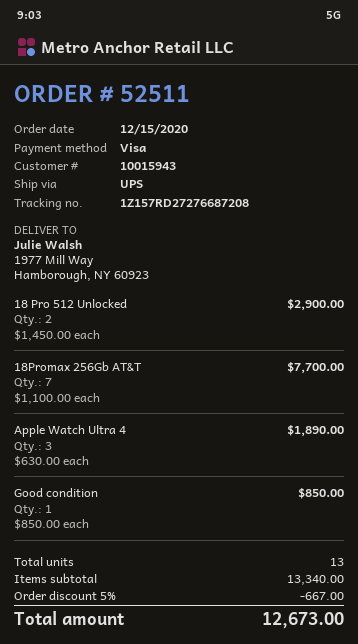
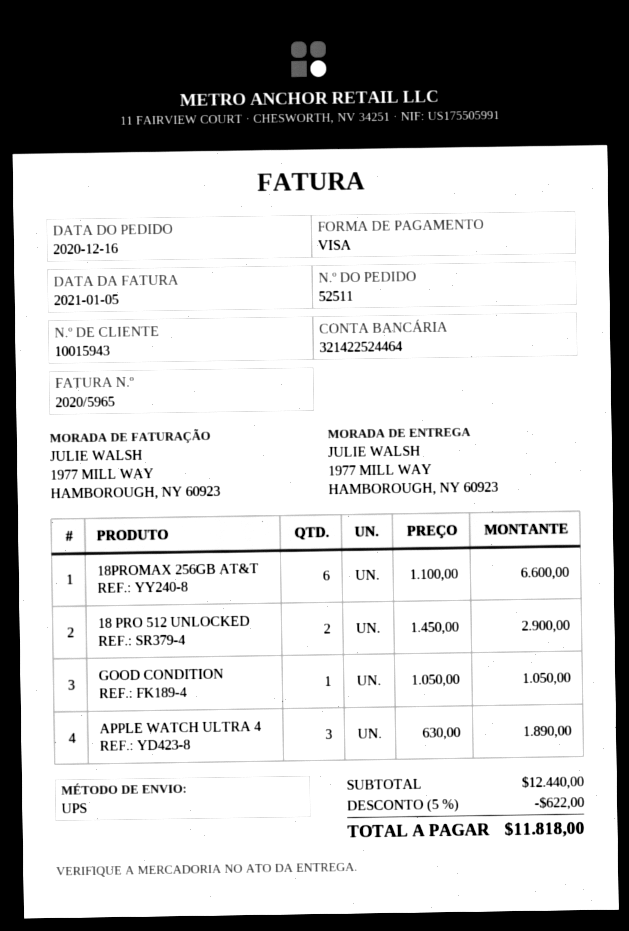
order date: 2020-12-15 -> 2020-12-16
18Promax 256Gb AT&T: 7 x 1100.00 = 7700.00 -> 6 x 1100.00 = 6600.00
Good condition: 1 x 850.00 = 850.00 -> 1 x 1050.00 = 1050.00
subtotal: 13340.00 -> 12440.00
discount: 5% = 667.00 -> 5% = 622.00
total: 12673.00 -> 11818.00

